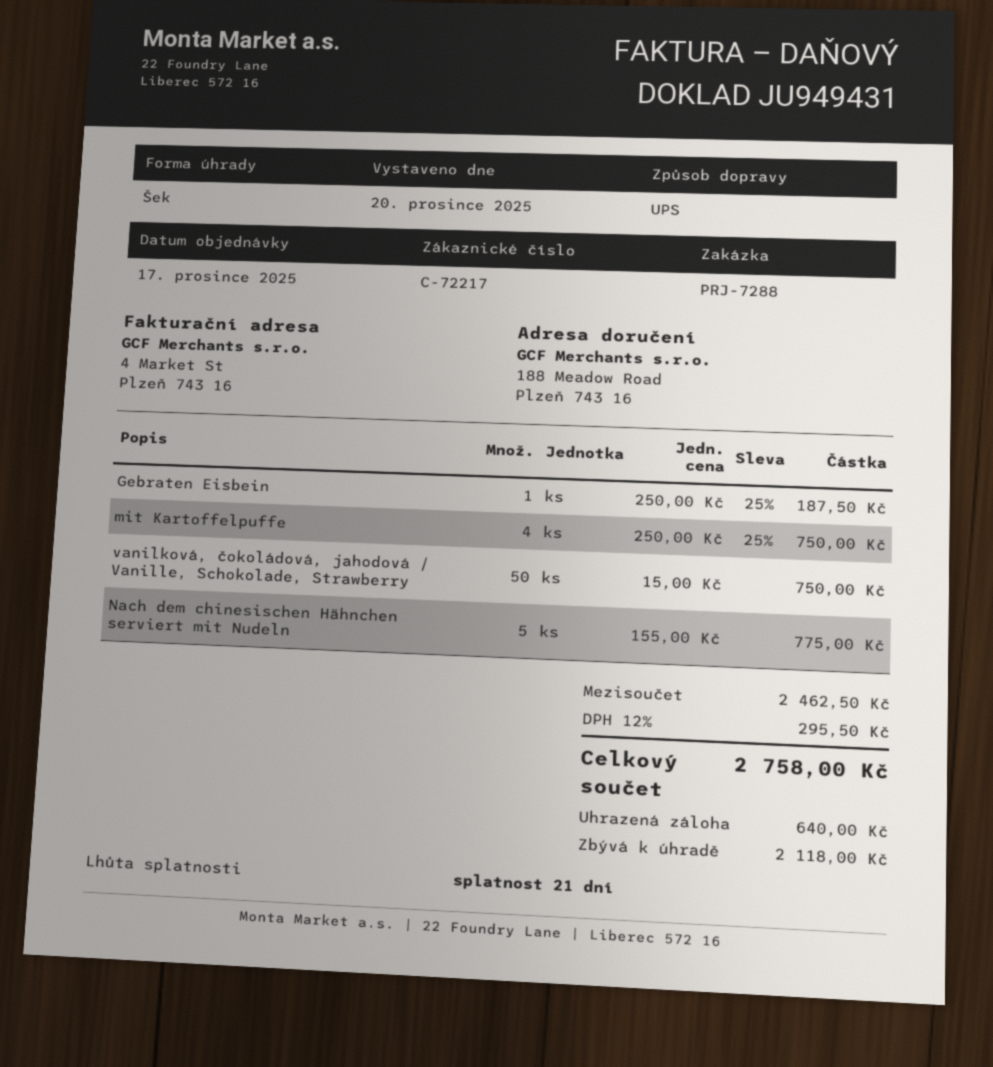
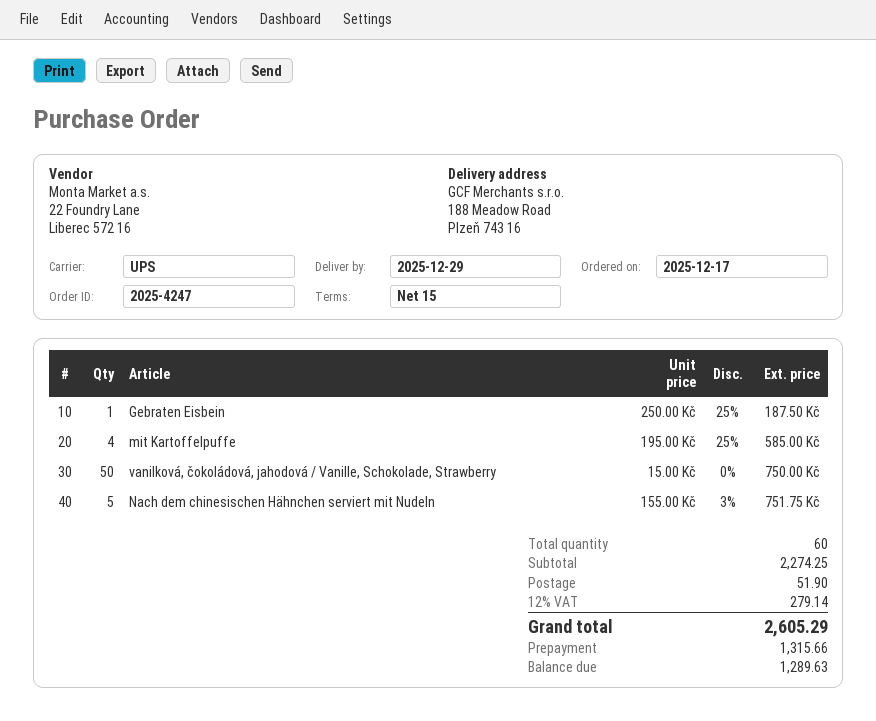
payment terms: 21 days -> 15 days
mit Kartoffelpuffe: 4 x 250.00 - 25% = 750.00 -> 4 x 195.00 - 25% = 585.00
Nach dem chinesischen Hähnchen serviert mit Nudeln: 5 x 155.00 = 775.00 -> 5 x 155.00 - 3% = 751.75
subtotal: 2462.50 -> 2274.25
shipping: none -> 51.90
tax: 12% = 295.50 -> 12% = 279.14
total: 2758.00 -> 2605.29
deposit: 640.00 -> 1315.66
balance: 2118.00 -> 1289.63

